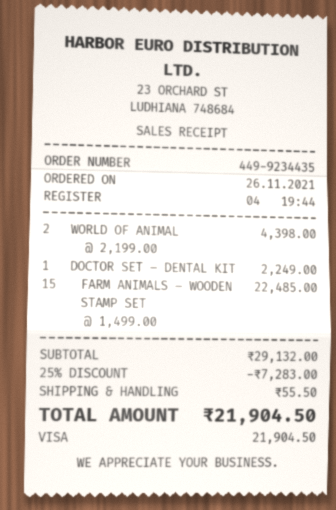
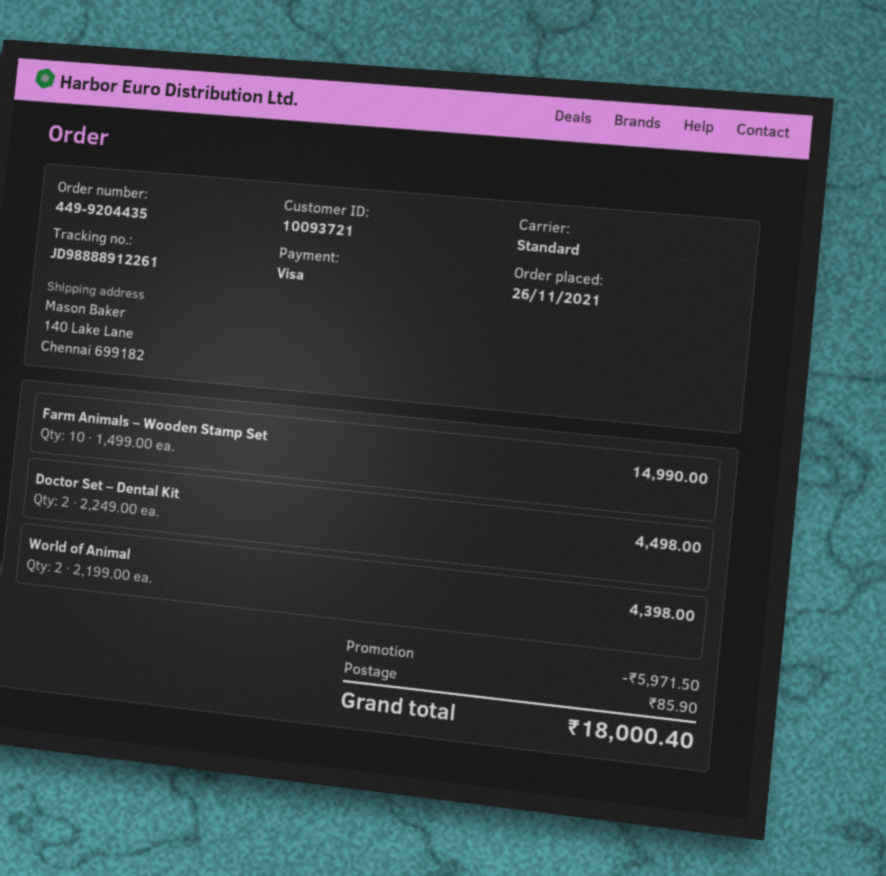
order number: 449-9234435 -> 449-9204435
DOCTOR SET – DENTAL KIT: 1 x 2249.00 = 2249.00 -> 2 x 2249.00 = 4498.00
FARM ANIMALS – WOODEN STAMP SET: 15 x 1499.00 = 22485.00 -> 10 x 1499.00 = 14990.00
discount: 7283.00 -> 5971.50
shipping: 55.50 -> 85.90
total: 21904.50 -> 18000.40

